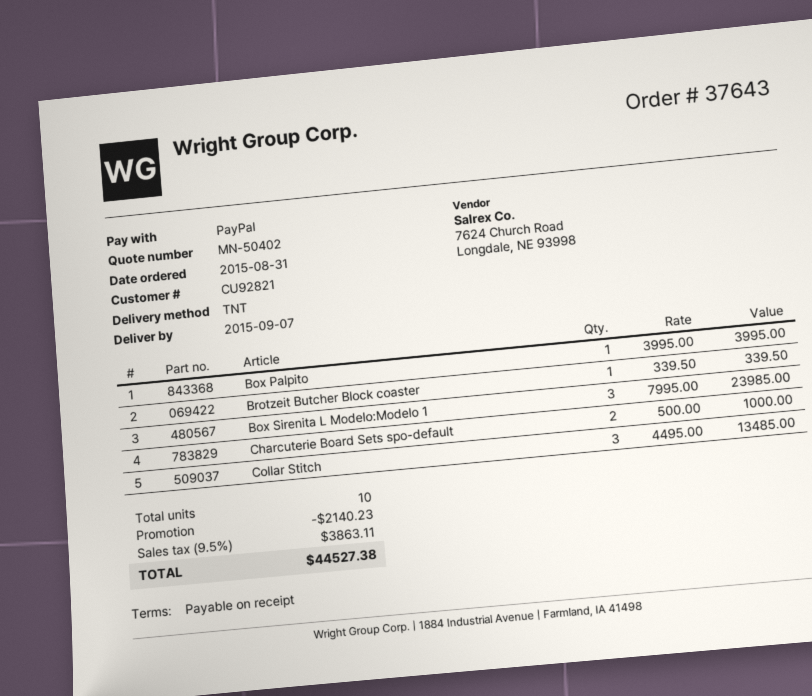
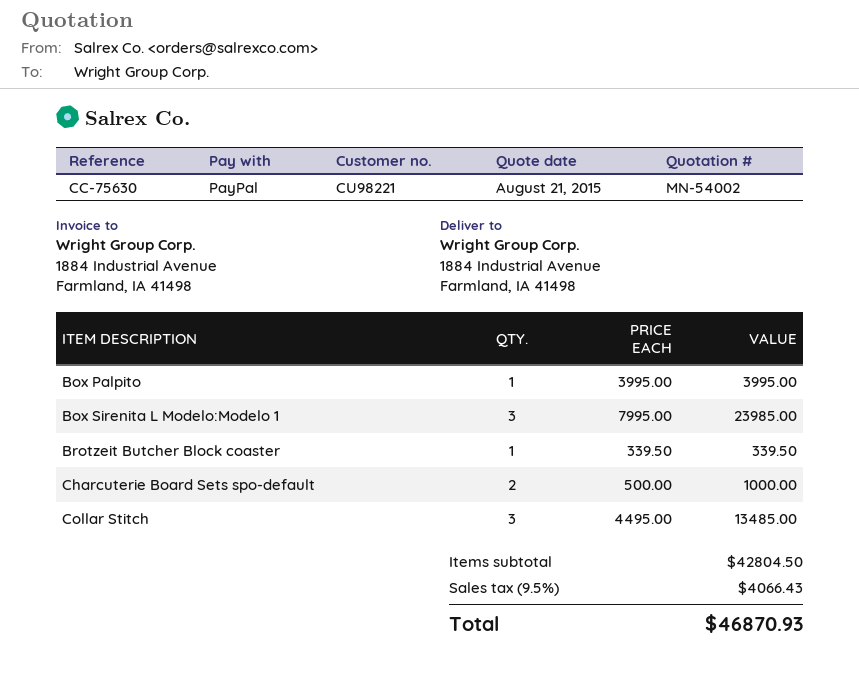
quote number: MN-50402 -> MN-54002
customer number: CU92821 -> CU98221
discount: 2140.23 -> none
tax: 9.5% = 3863.11 -> 9.5% = 4066.43
total: 44527.38 -> 46870.93

